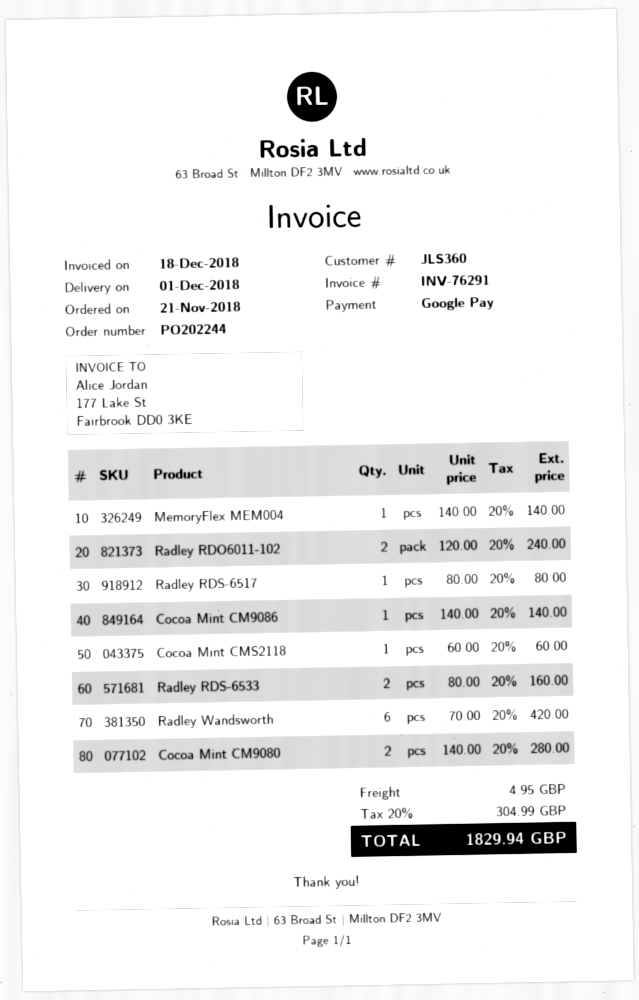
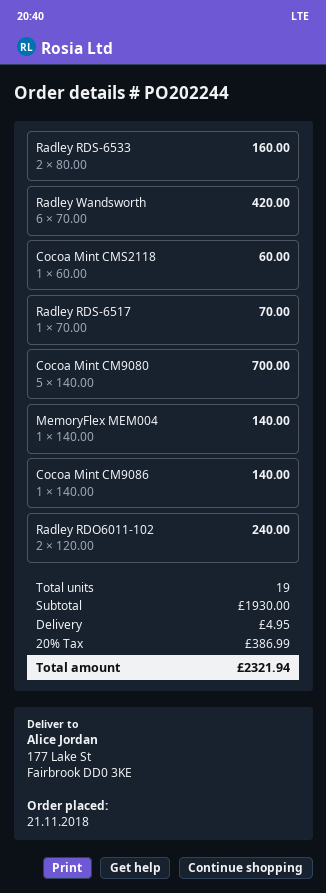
Radley RDS-6517: 1 x 80.00 = 80.00 -> 1 x 70.00 = 70.00
Cocoa Mint CM9080: 2 x 140.00 = 280.00 -> 5 x 140.00 = 700.00
tax: 20% = 304.99 -> 20% = 386.99
total: 1829.94 -> 2321.94

